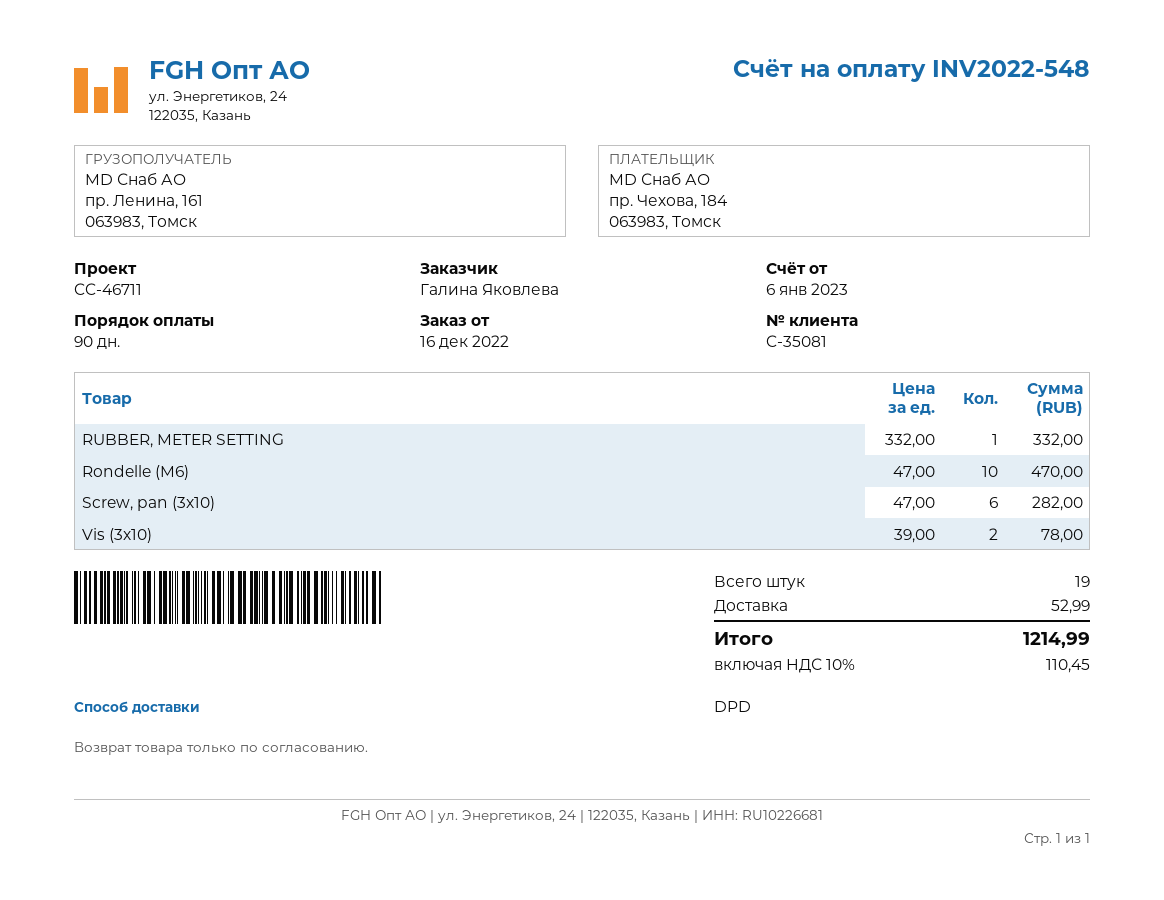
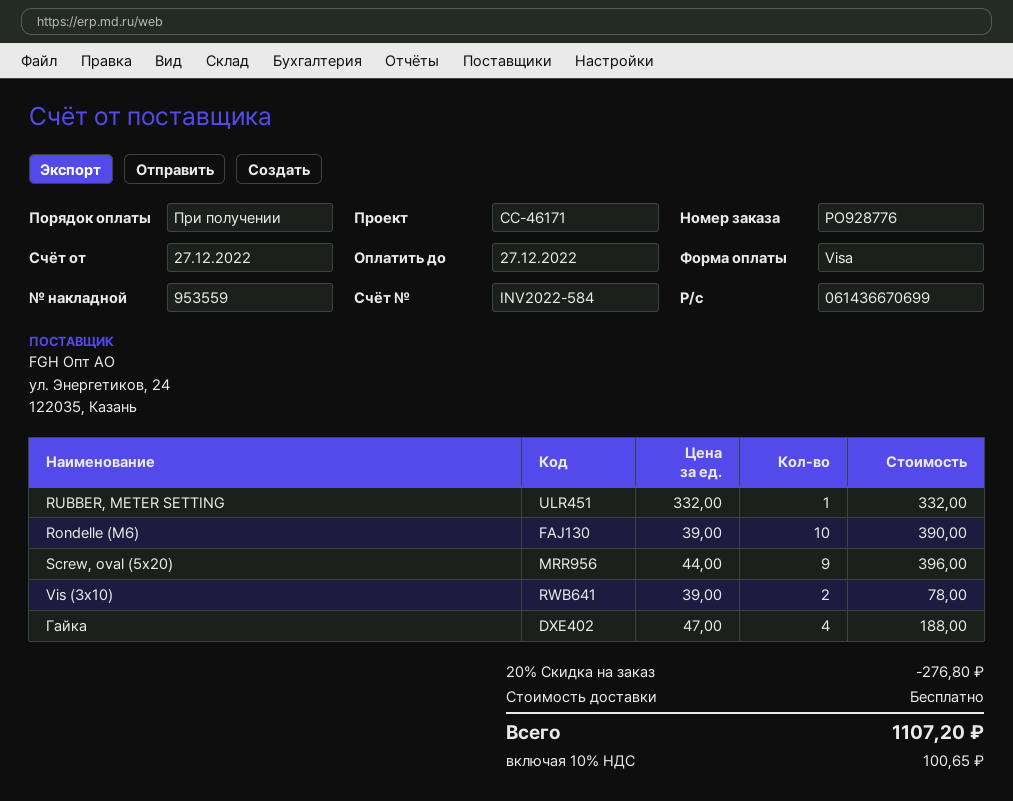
invoice number: INV2022-548 -> INV2022-584
invoice date: 2023-01-06 -> 2022-12-27
payment terms: 90 days -> on receipt
reference: CC-46711 -> CC-46171
Rondelle (M6): 10 x 47.00 = 470.00 -> 10 x 39.00 = 390.00
Screw, pan (3x10): 6 x 47.00 = 282.00 -> none
Screw, oval (5x20): none -> 9 x 44.00 = 396.00
Гайка: none -> 4 x 47.00 = 188.00
discount: none -> 20% = 276.80
shipping: 52.99 -> 0.00
tax: 10% = 110.45 -> 10% = 100.65
total: 1214.99 -> 1107.20

